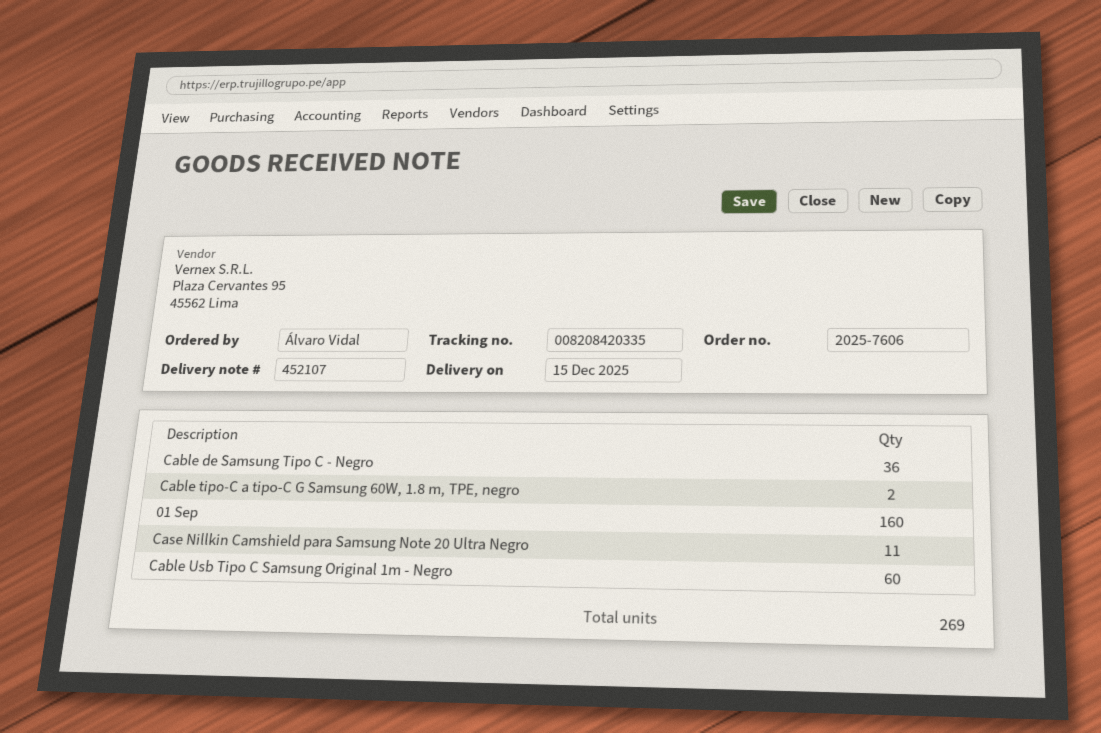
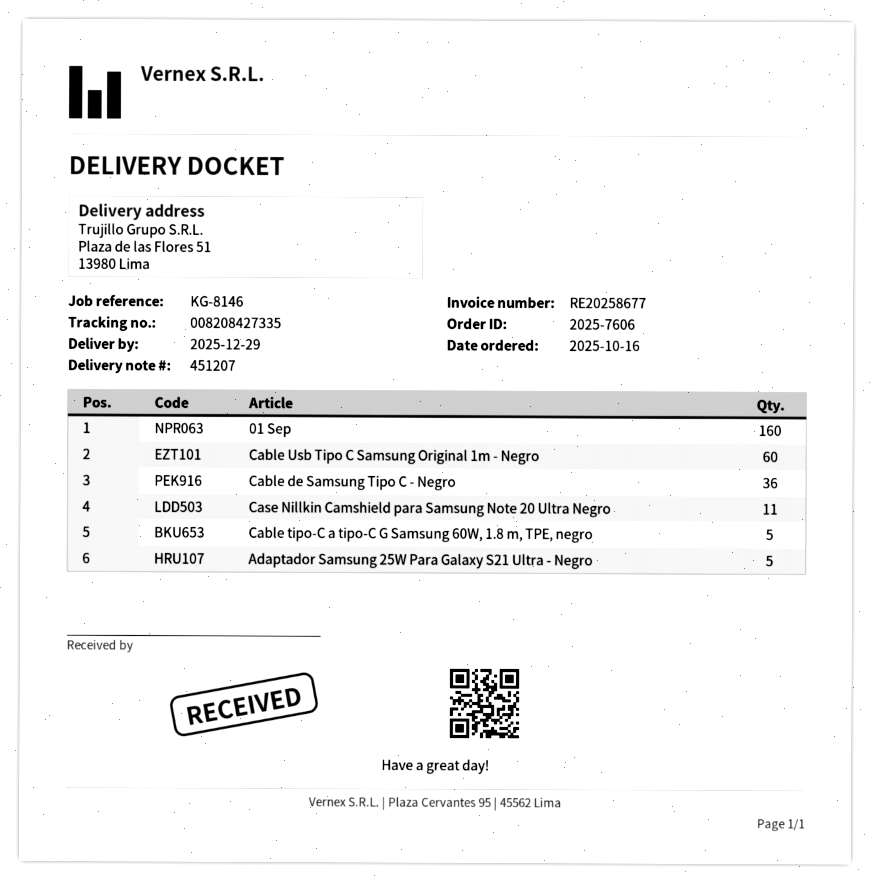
delivery note number: 452107 -> 451207
delivery date: 2025-12-15 -> 2025-12-29
tracking number: 008208420335 -> 008208427335
Cable tipo-C a tipo-C G Samsung 60W, 1.8 m, TPE, negro: 2 -> 5
Adaptador Samsung 25W Para Galaxy S21 Ultra - Negro: none -> 5

